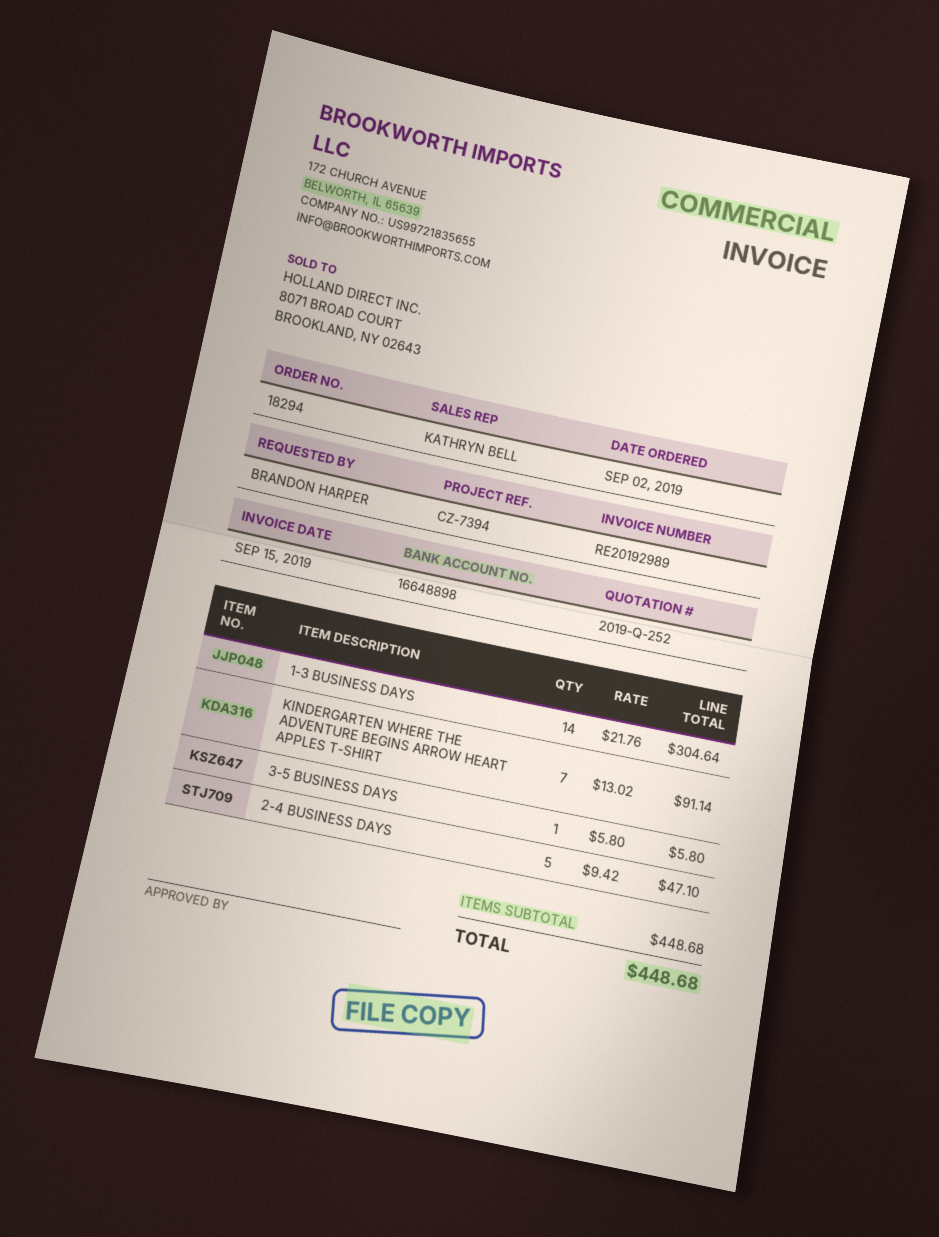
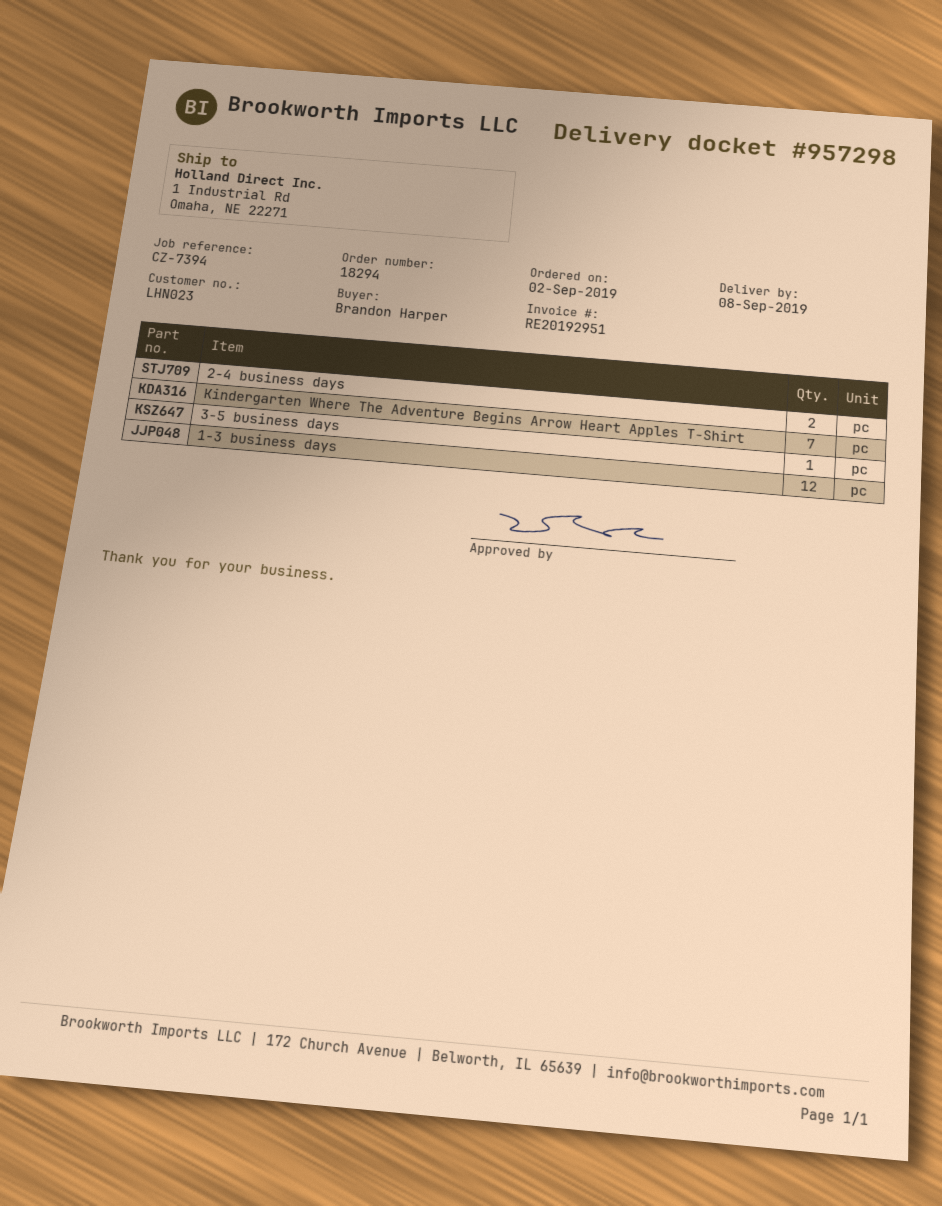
invoice number: RE20192989 -> RE20192951
1-3 BUSINESS DAYS: 14 -> 12
2-4 BUSINESS DAYS: 5 -> 2

